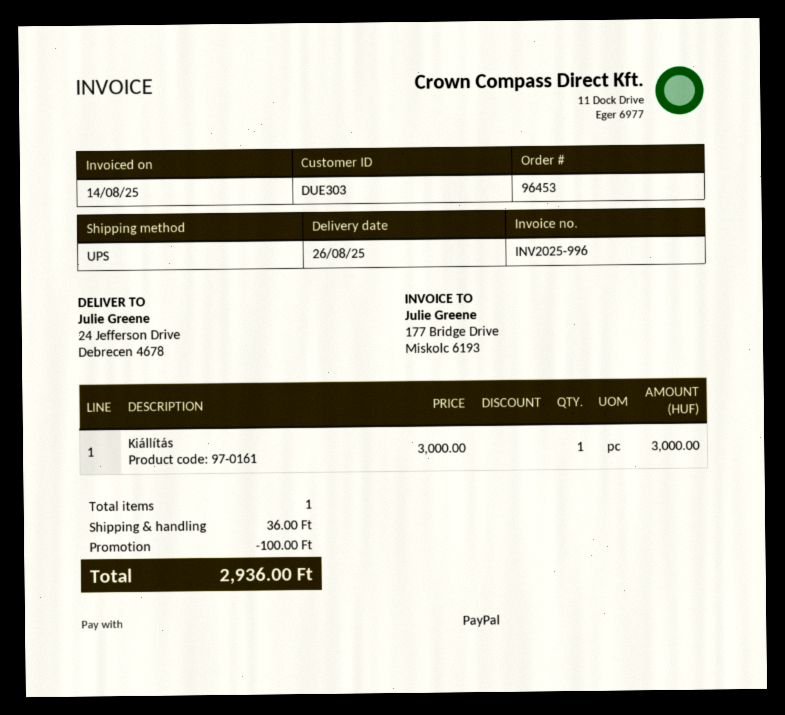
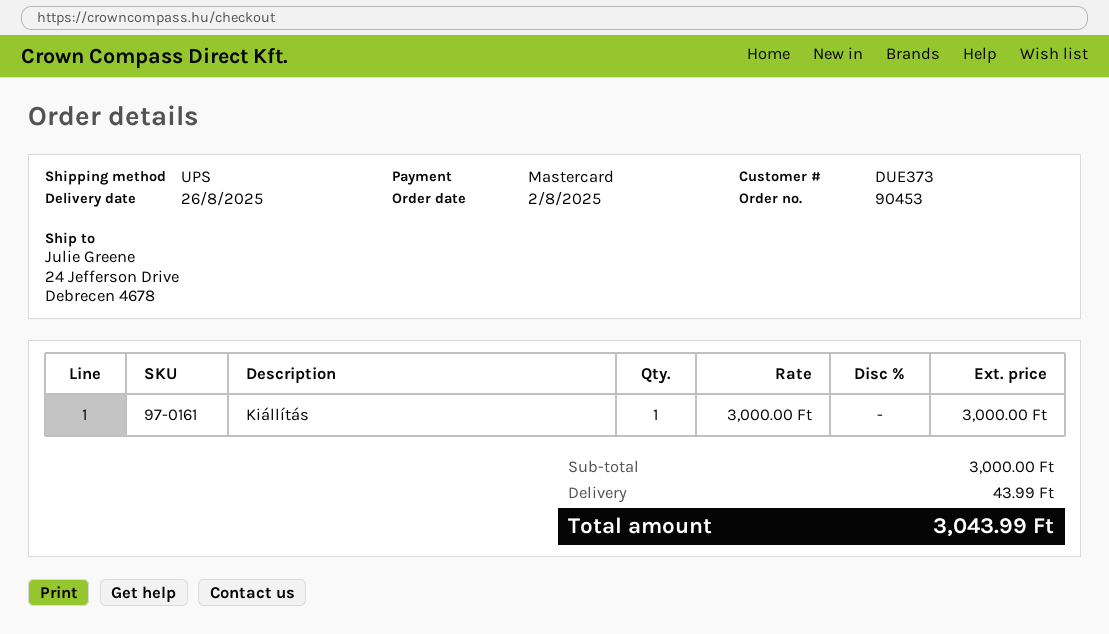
order number: 96453 -> 90453
customer number: DUE303 -> DUE373
payment method: PayPal -> Mastercard
discount: 100.00 -> none
shipping: 36.00 -> 43.99
total: 2936.00 -> 3043.99

